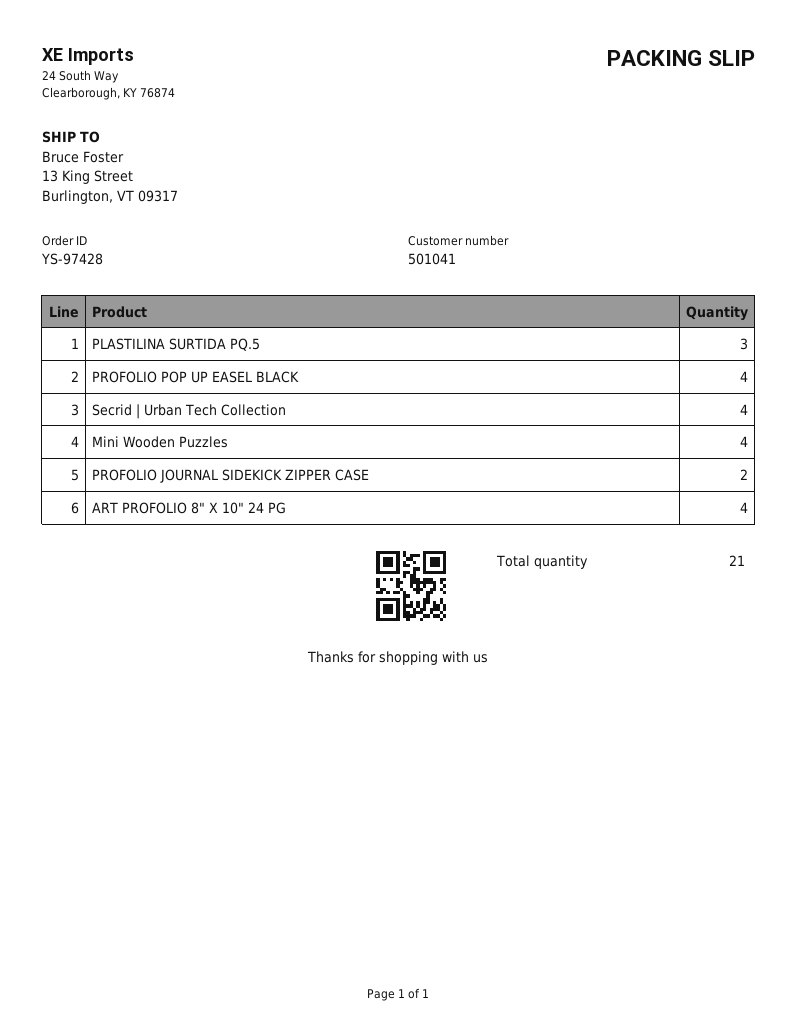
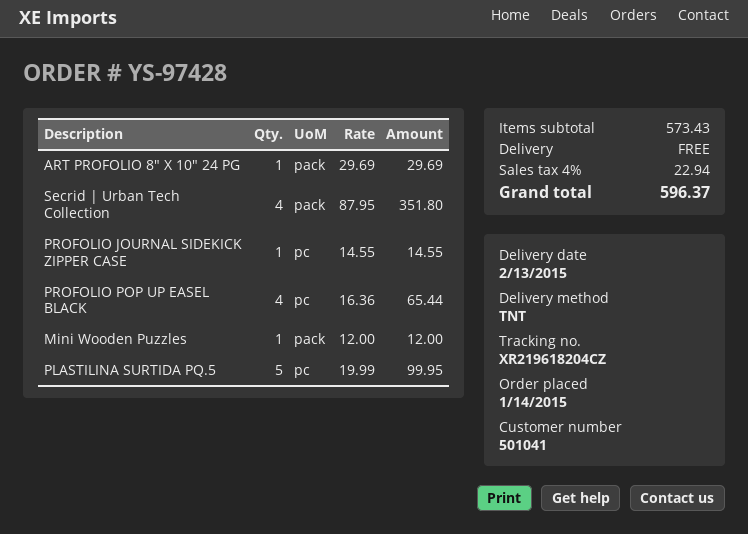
PLASTILINA SURTIDA PQ.5: 3 -> 5
Mini Wooden Puzzles: 4 -> 1
PROFOLIO JOURNAL SIDEKICK ZIPPER CASE: 2 -> 1
ART PROFOLIO 8" X 10" 24 PG: 4 -> 1

